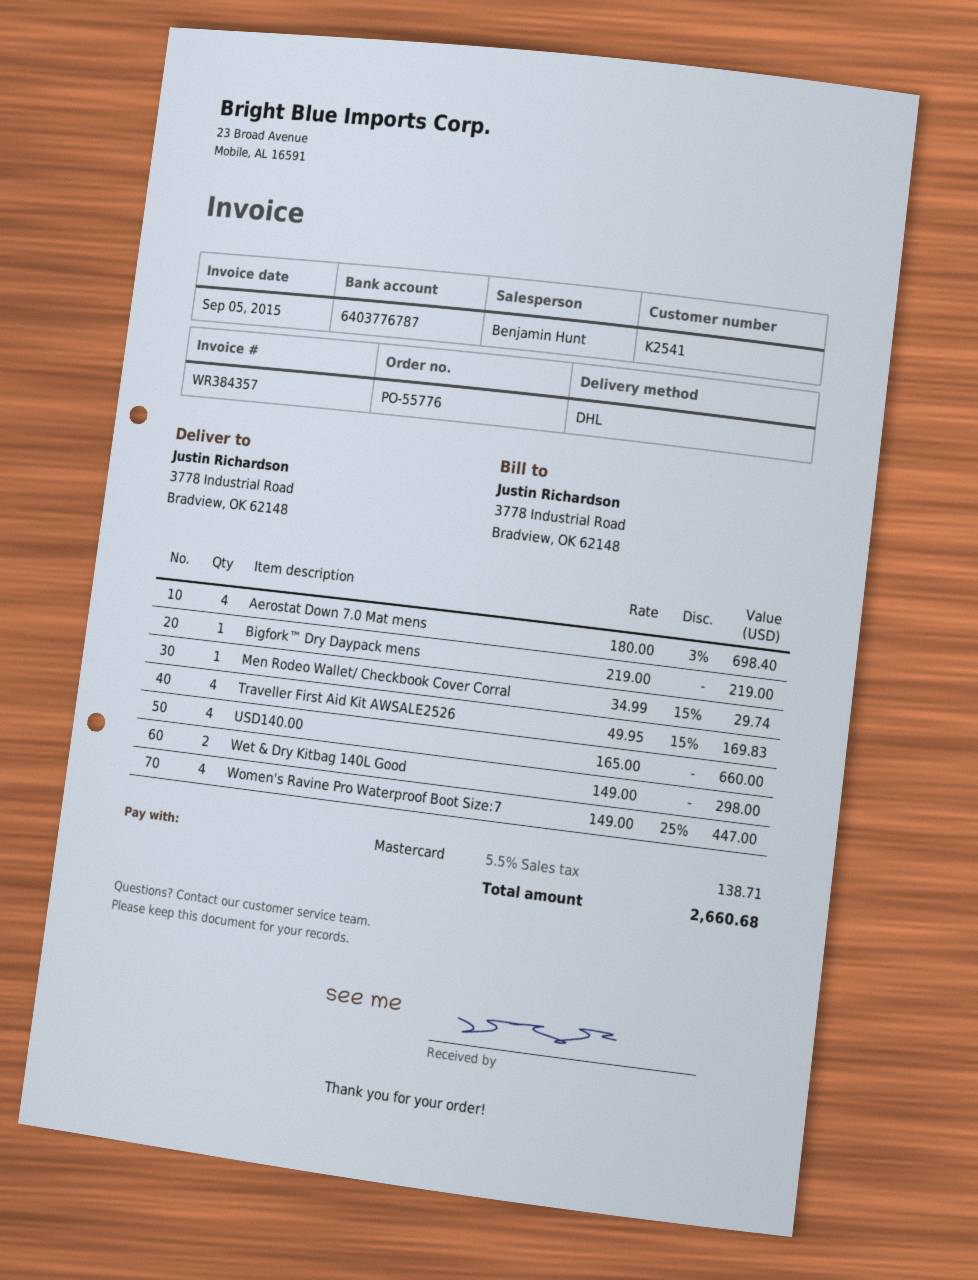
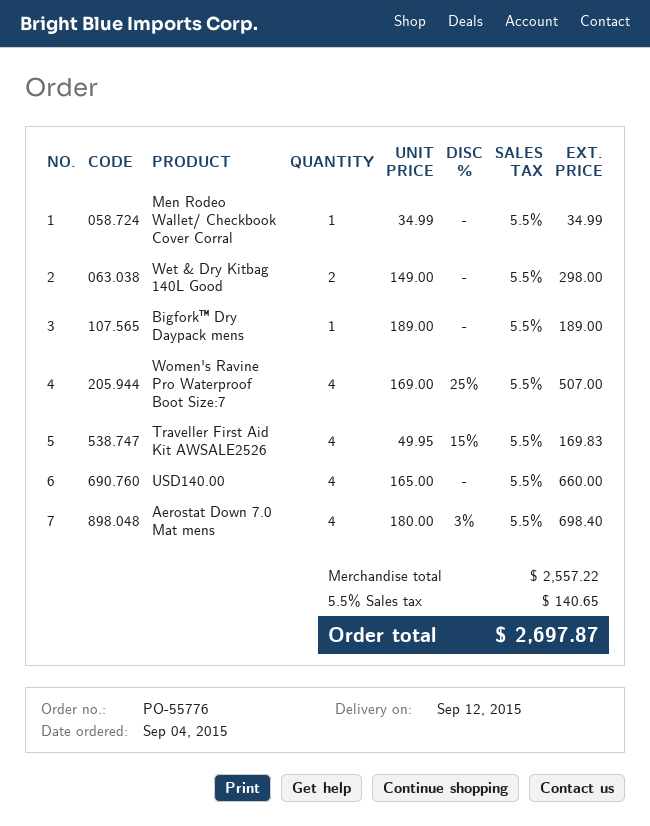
Bigfork™ Dry Daypack mens: 1 x 219.00 = 219.00 -> 1 x 189.00 = 189.00
Men Rodeo Wallet/ Checkbook Cover Corral: 1 x 34.99 - 15% = 29.74 -> 1 x 34.99 = 34.99
Women's Ravine Pro Waterproof Boot Size:7: 4 x 149.00 - 25% = 447.00 -> 4 x 169.00 - 25% = 507.00
tax: 5.5% = 138.71 -> 5.5% = 140.65
total: 2660.68 -> 2697.87

